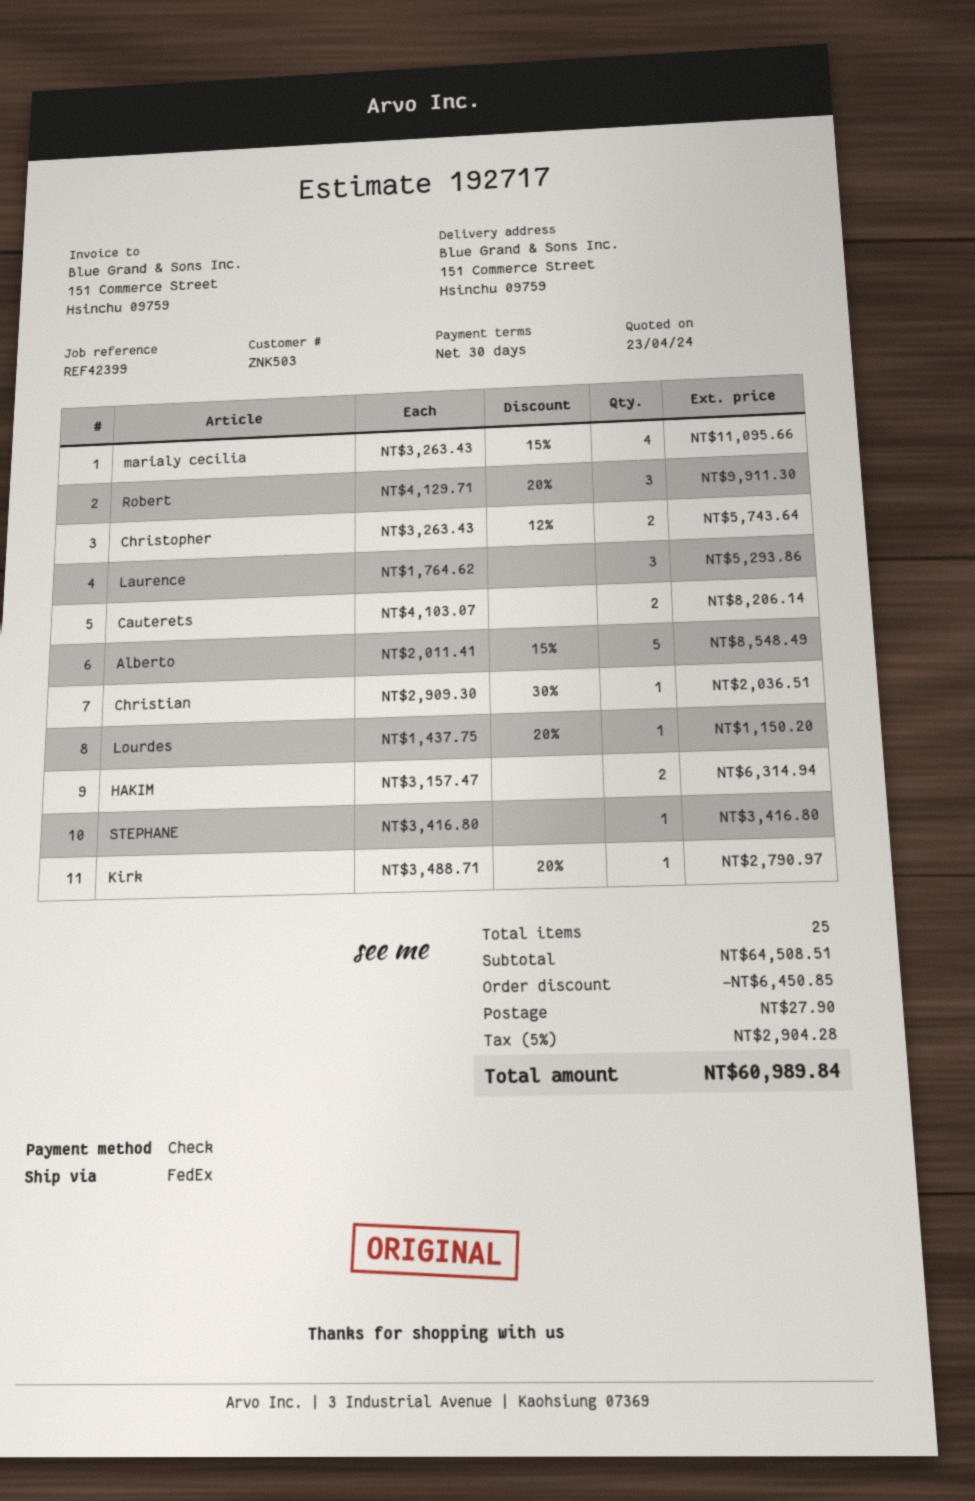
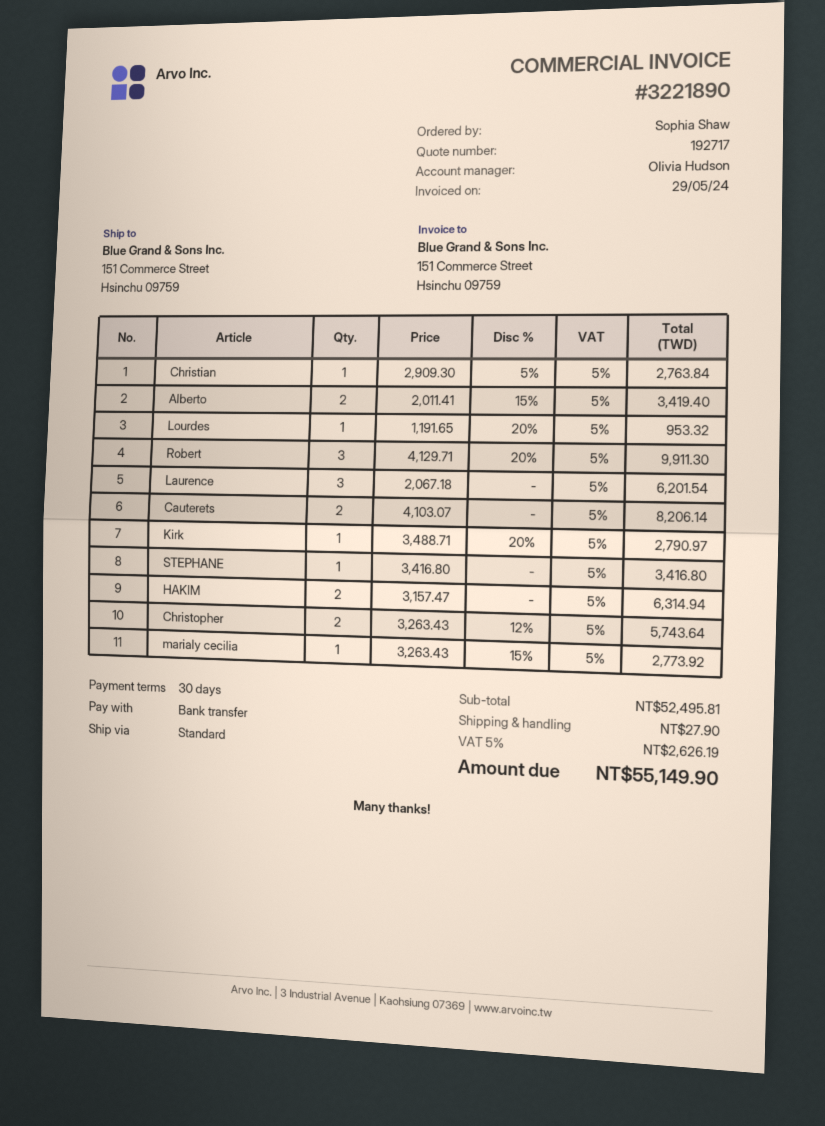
payment method: cheque -> bank transfer
shipping method: FedEx -> standard
marialy cecilia: 4 x 3263.43 - 15% = 11095.66 -> 1 x 3263.43 - 15% = 2773.92
Laurence: 3 x 1764.62 = 5293.86 -> 3 x 2067.18 = 6201.54
Alberto: 5 x 2011.41 - 15% = 8548.49 -> 2 x 2011.41 - 15% = 3419.40
Christian: 1 x 2909.30 - 30% = 2036.51 -> 1 x 2909.30 - 5% = 2763.84
Lourdes: 1 x 1437.75 - 20% = 1150.20 -> 1 x 1191.65 - 20% = 953.32
subtotal: 64508.51 -> 52495.81
discount: 6450.85 -> none
tax: 5% = 2904.28 -> 5% = 2626.19
total: 60989.84 -> 55149.90

